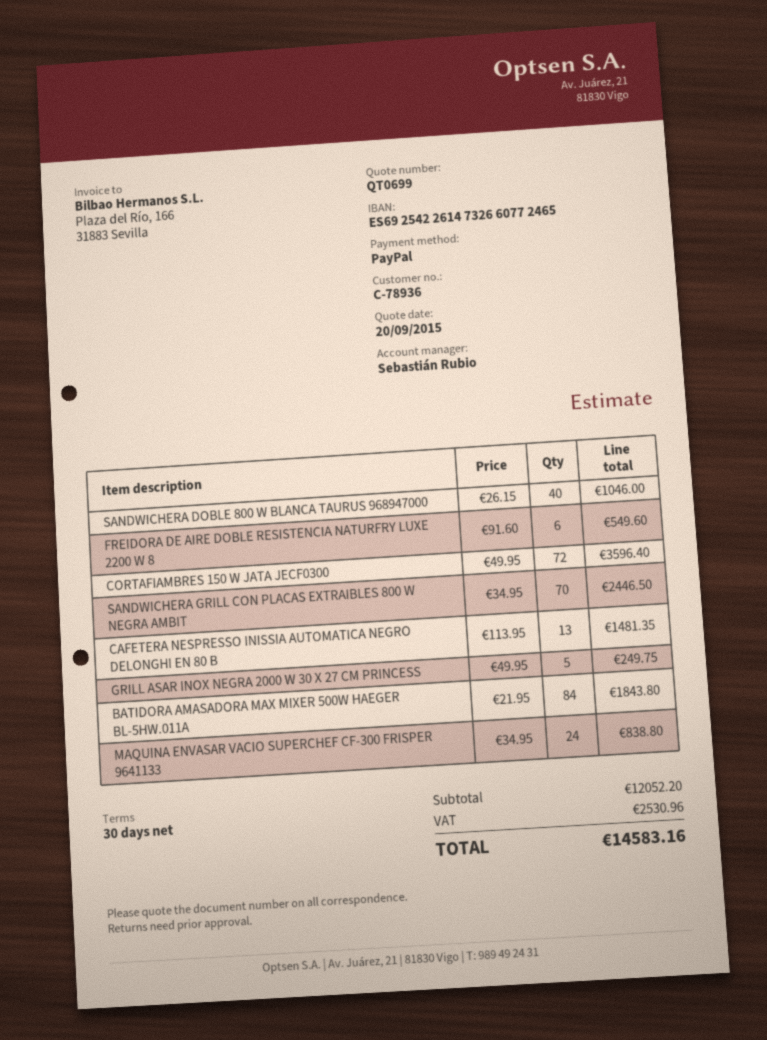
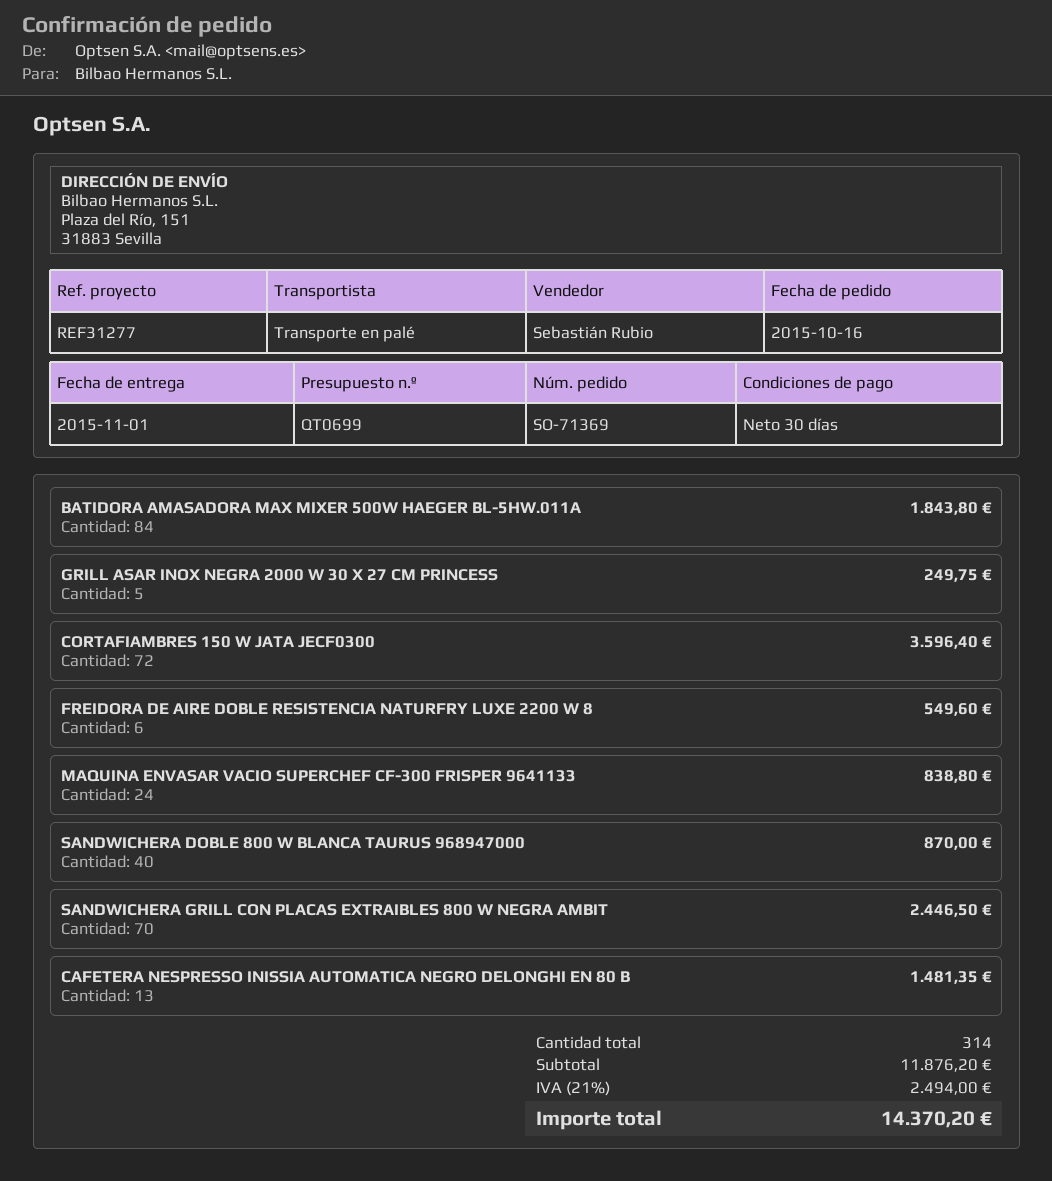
SANDWICHERA DOBLE 800 W BLANCA TAURUS 968947000: 40 for 1046.00 -> 40 for 870.00
subtotal: 12052.20 -> 11876.20
tax: 2530.96 -> 2494.00
total: 14583.16 -> 14370.20

